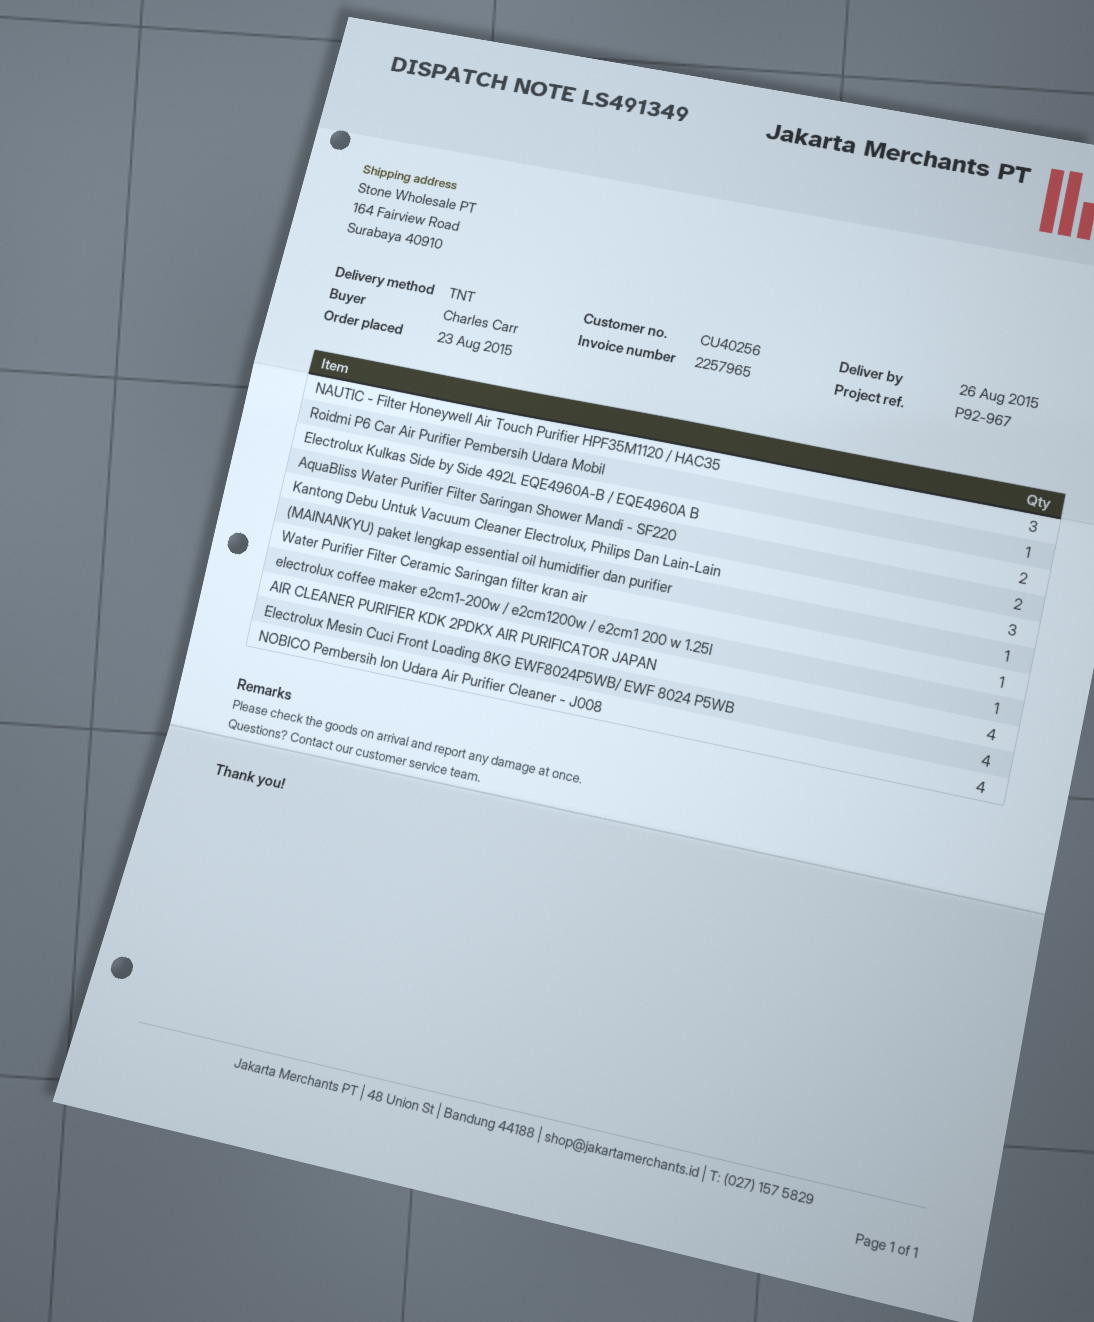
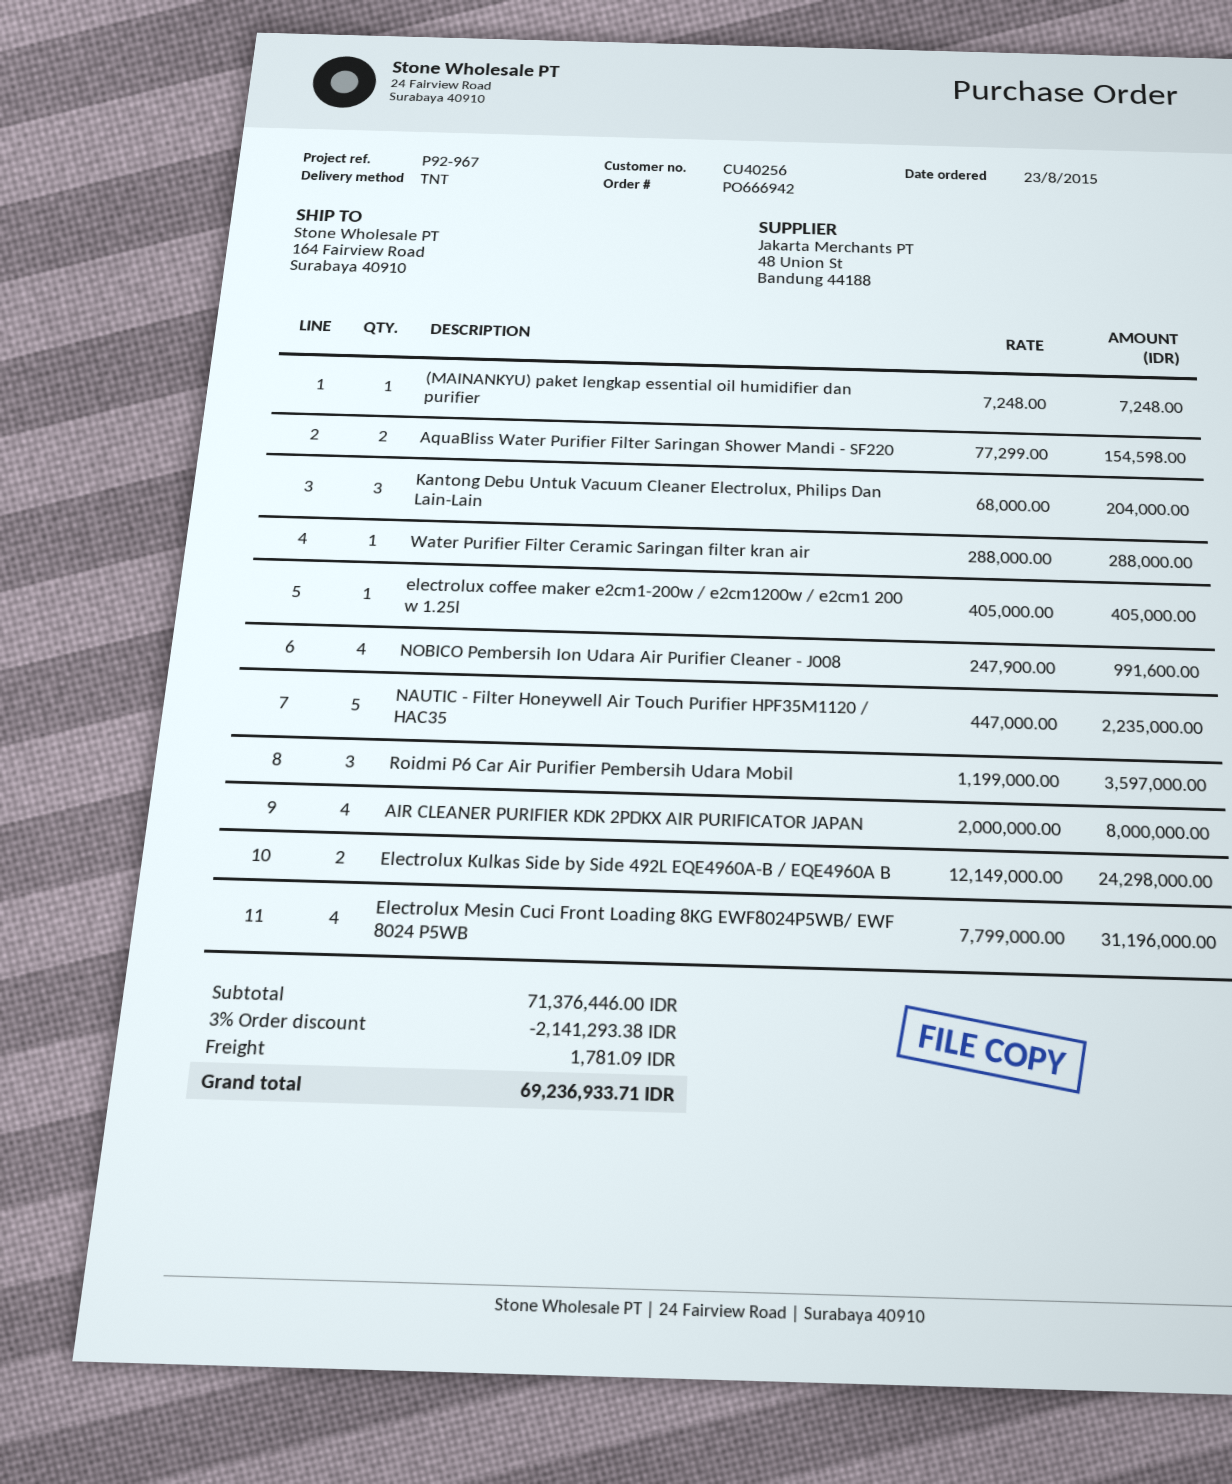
NAUTIC - Filter Honeywell Air Touch Purifier HPF35M1120 / HAC35: 3 -> 5
Roidmi P6 Car Air Purifier Pembersih Udara Mobil: 1 -> 3

